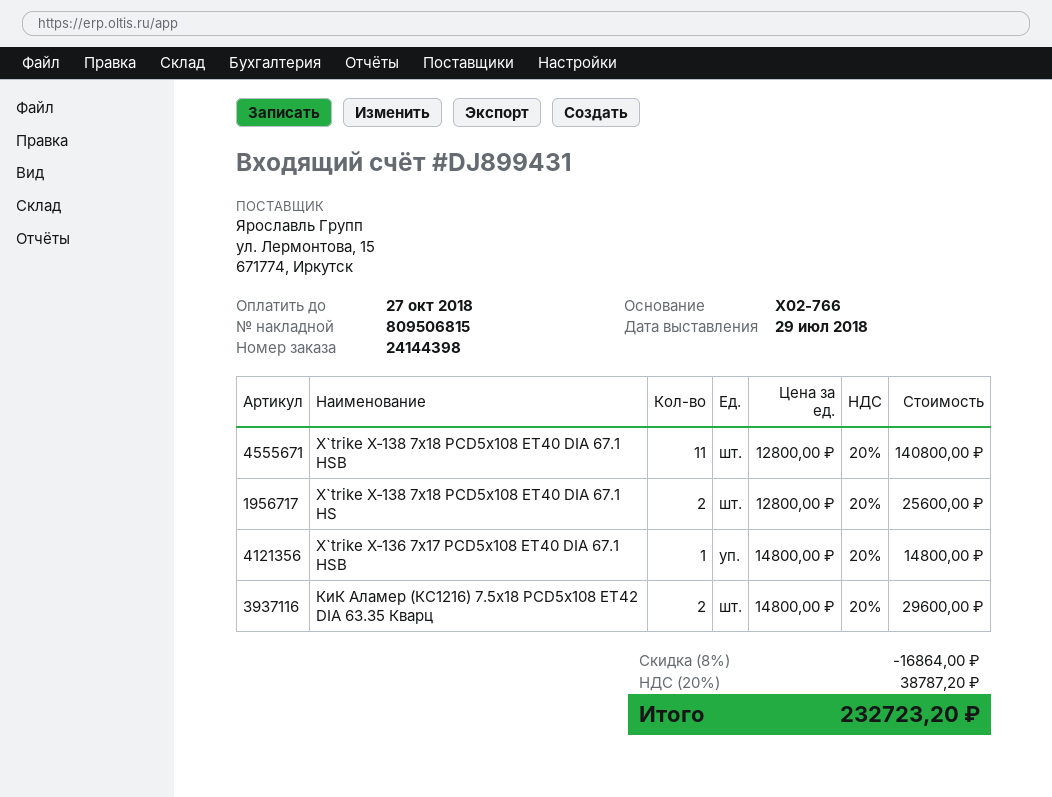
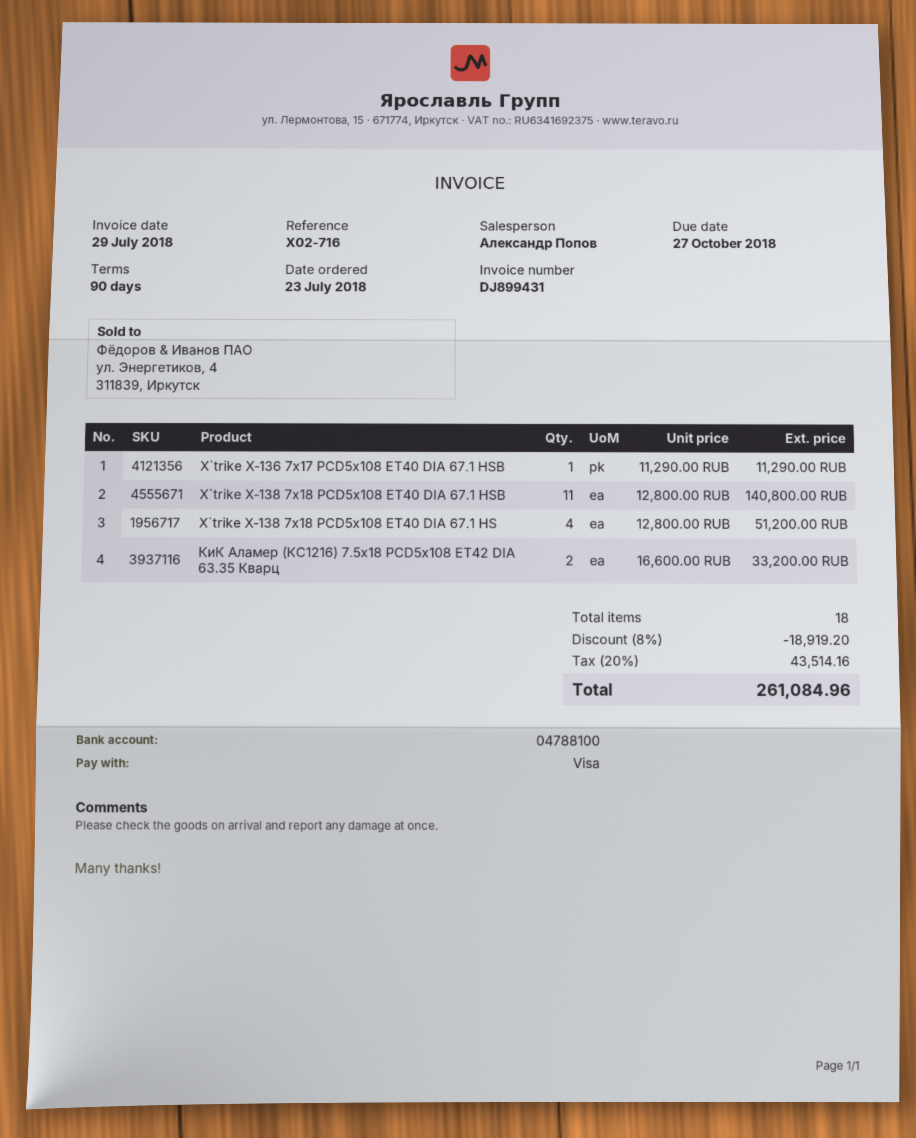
reference: X02-766 -> X02-716
X`trike X‑138 7x18 PCD5x108 ET40 DIA 67.1 HS: 2 x 12800.00 = 25600.00 -> 4 x 12800.00 = 51200.00
X`trike X‑136 7x17 PCD5x108 ET40 DIA 67.1 HSB: 1 x 14800.00 = 14800.00 -> 1 x 11290.00 = 11290.00
КиК Аламер (КС1216) 7.5x18 PCD5x108 ET42 DIA 63.35 Кварц: 2 x 14800.00 = 29600.00 -> 2 x 16600.00 = 33200.00
discount: 8% = 16864.00 -> 8% = 18919.20
tax: 20% = 38787.20 -> 20% = 43514.16
total: 232723.20 -> 261084.96

